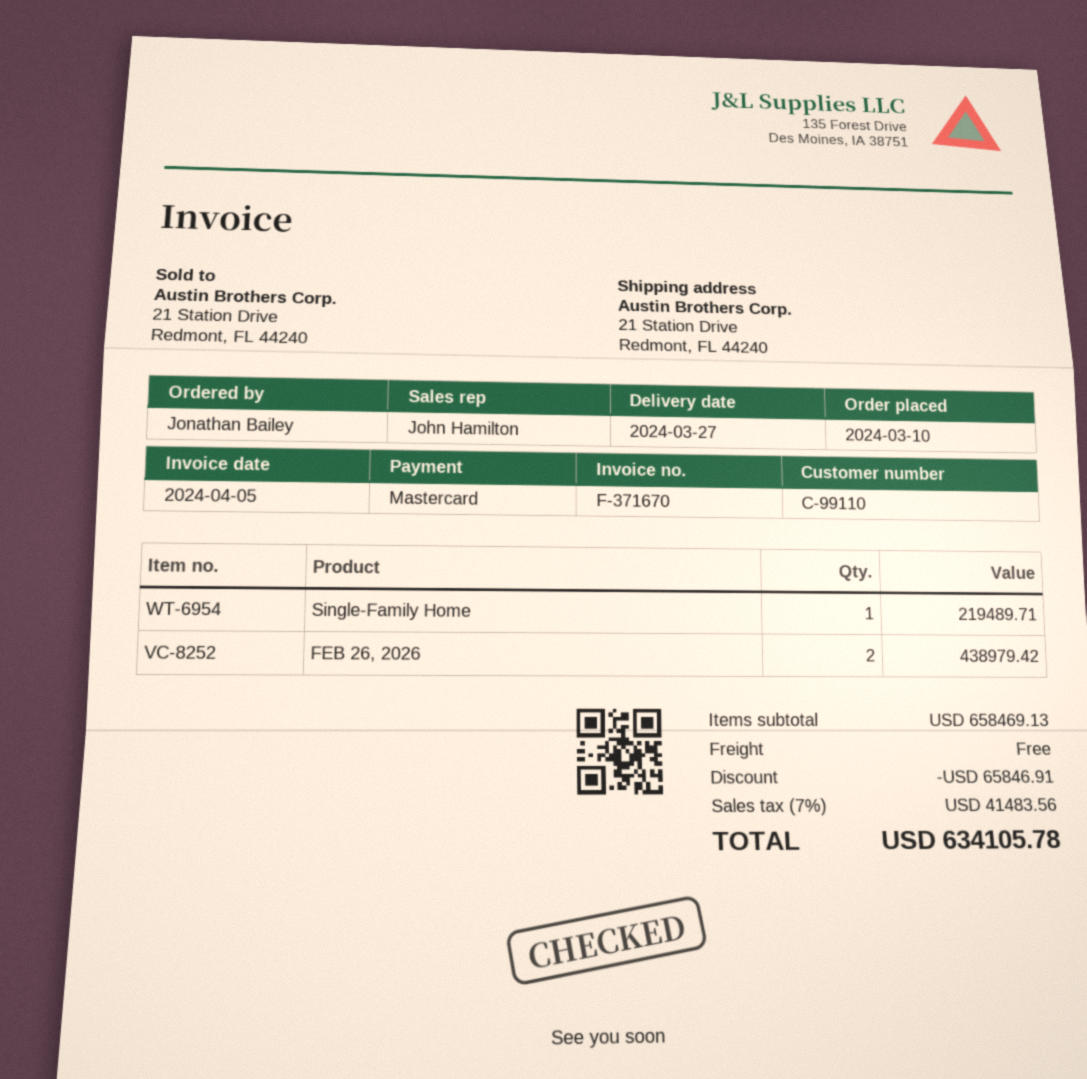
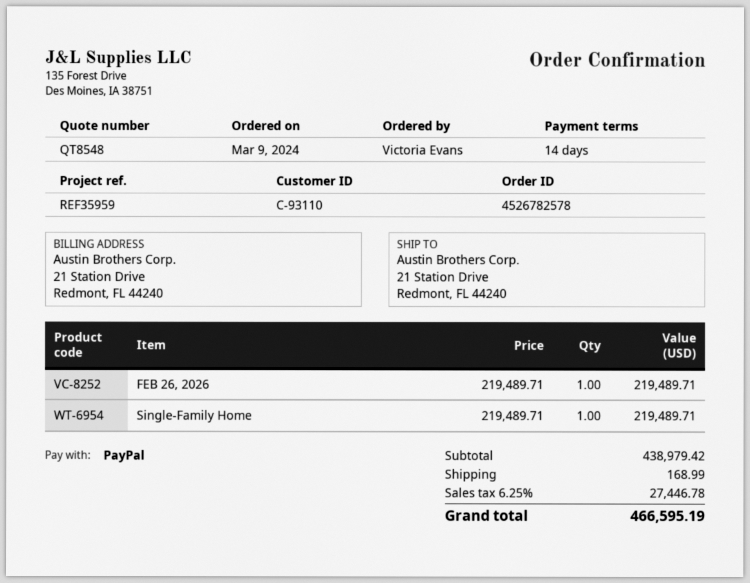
order date: 2024-03-10 -> 2024-03-09
customer number: C-99110 -> C-93110
ordered by: Jonathan Bailey -> Victoria Evans
payment method: Mastercard -> PayPal
FEB 26, 2026: 2 for 438979.42 -> 1 for 219489.71
subtotal: 658469.13 -> 438979.42
discount: 65846.91 -> none
shipping: 0.00 -> 168.99
tax: 7% = 41483.56 -> 6.25% = 27446.78
total: 634105.78 -> 466595.19

